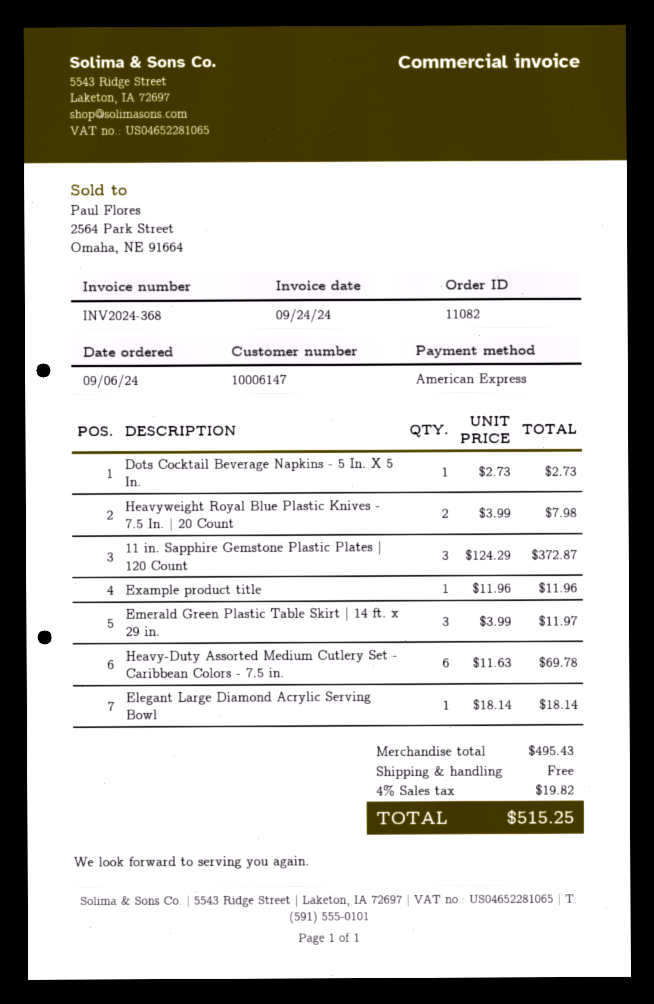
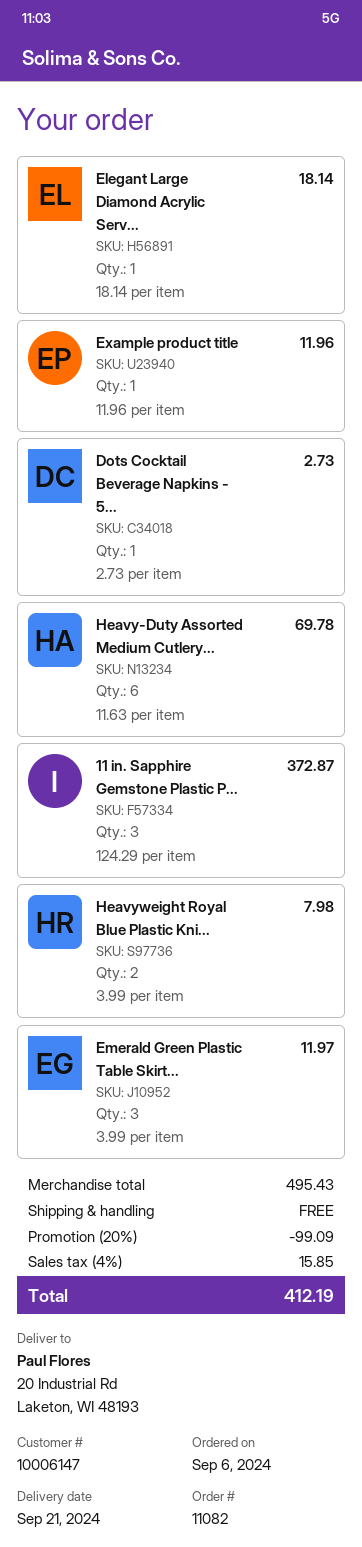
discount: none -> 20% = 99.09
tax: 4% = 19.82 -> 4% = 15.85
total: 515.25 -> 412.19

